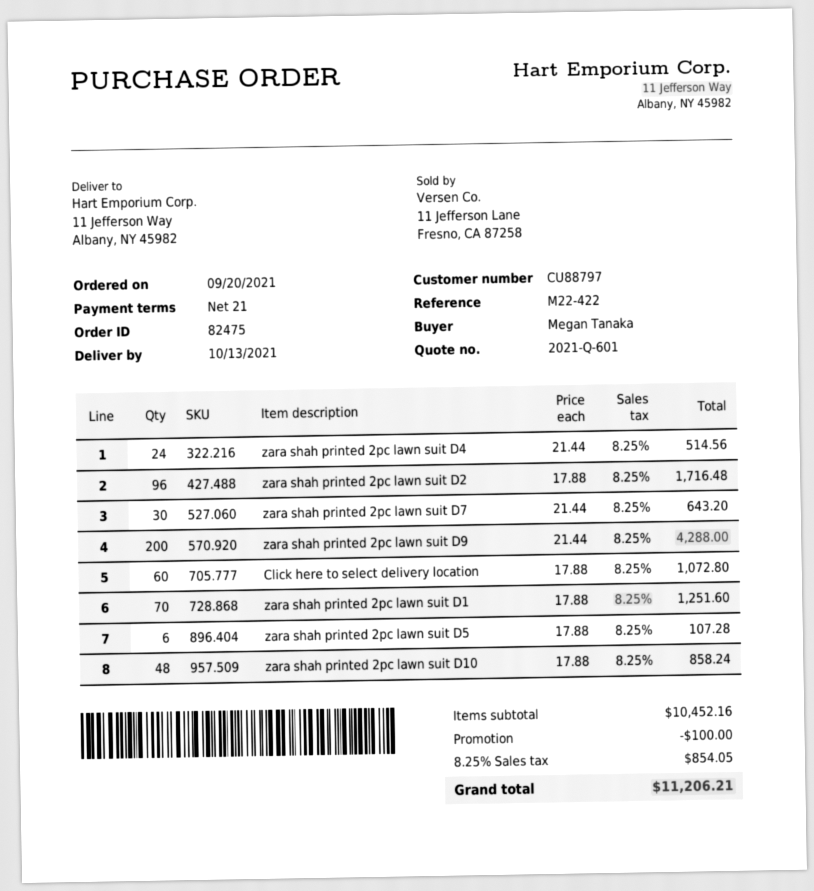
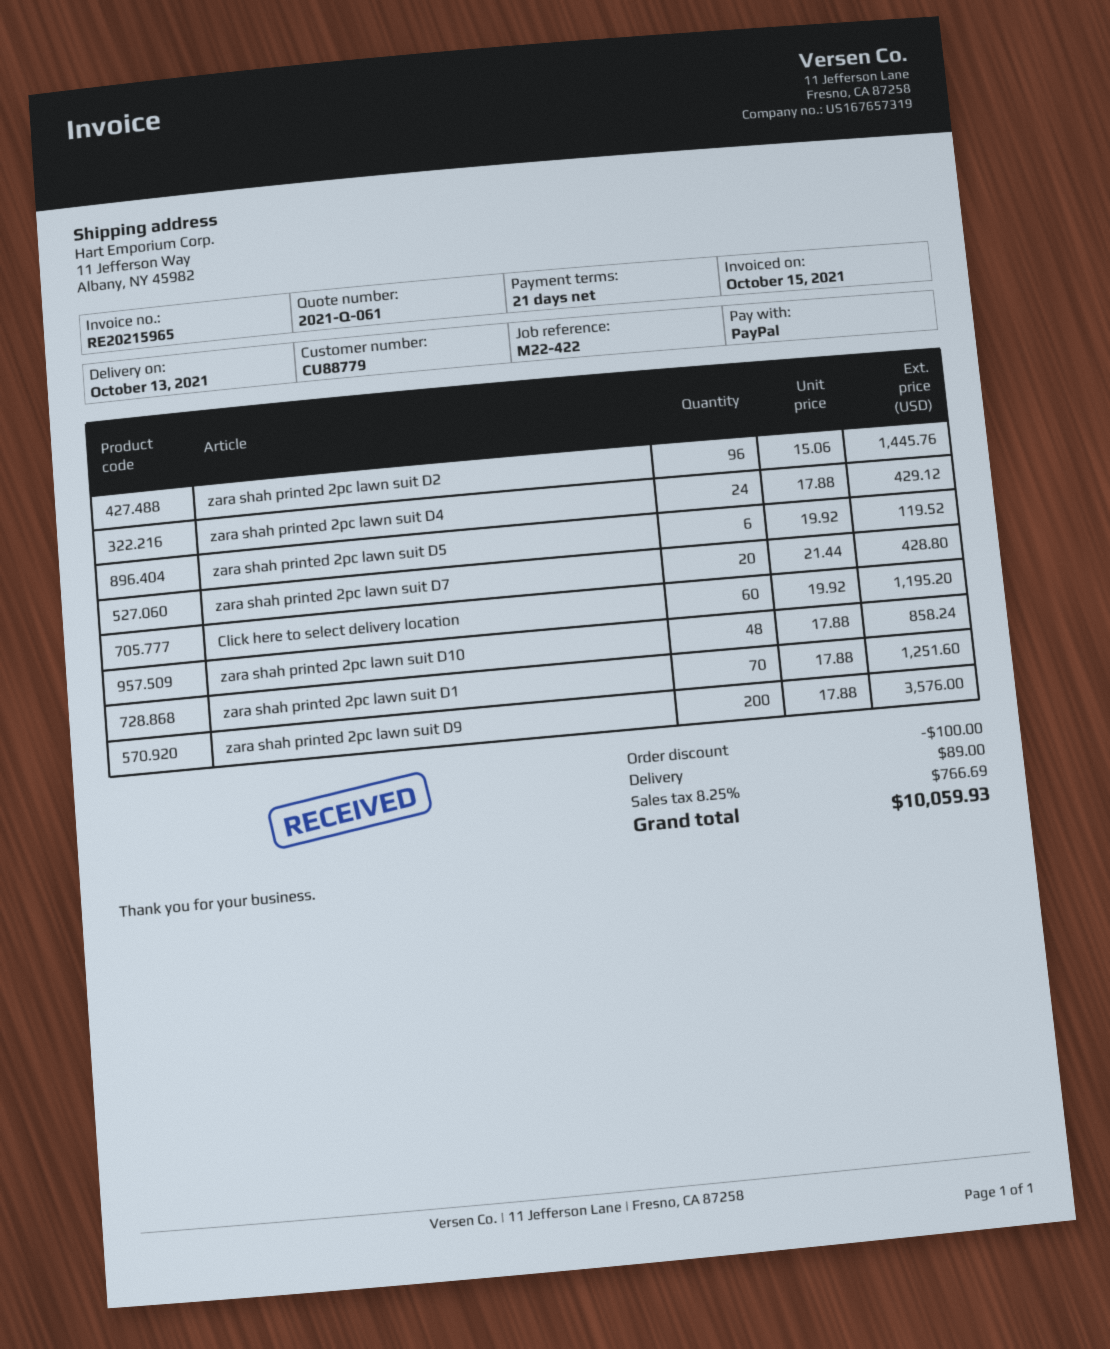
quote number: 2021-Q-601 -> 2021-Q-061
customer number: CU88797 -> CU88779
zara shah printed 2pc lawn suit D4: 24 x 21.44 = 514.56 -> 24 x 17.88 = 429.12
zara shah printed 2pc lawn suit D2: 96 x 17.88 = 1716.48 -> 96 x 15.06 = 1445.76
zara shah printed 2pc lawn suit D7: 30 x 21.44 = 643.20 -> 20 x 21.44 = 428.80
zara shah printed 2pc lawn suit D9: 200 x 21.44 = 4288.00 -> 200 x 17.88 = 3576.00
Click here to select delivery location: 60 x 17.88 = 1072.80 -> 60 x 19.92 = 1195.20
zara shah printed 2pc lawn suit D5: 6 x 17.88 = 107.28 -> 6 x 19.92 = 119.52
shipping: none -> 89.00
tax: 8.25% = 854.05 -> 8.25% = 766.69
total: 11206.21 -> 10059.93

